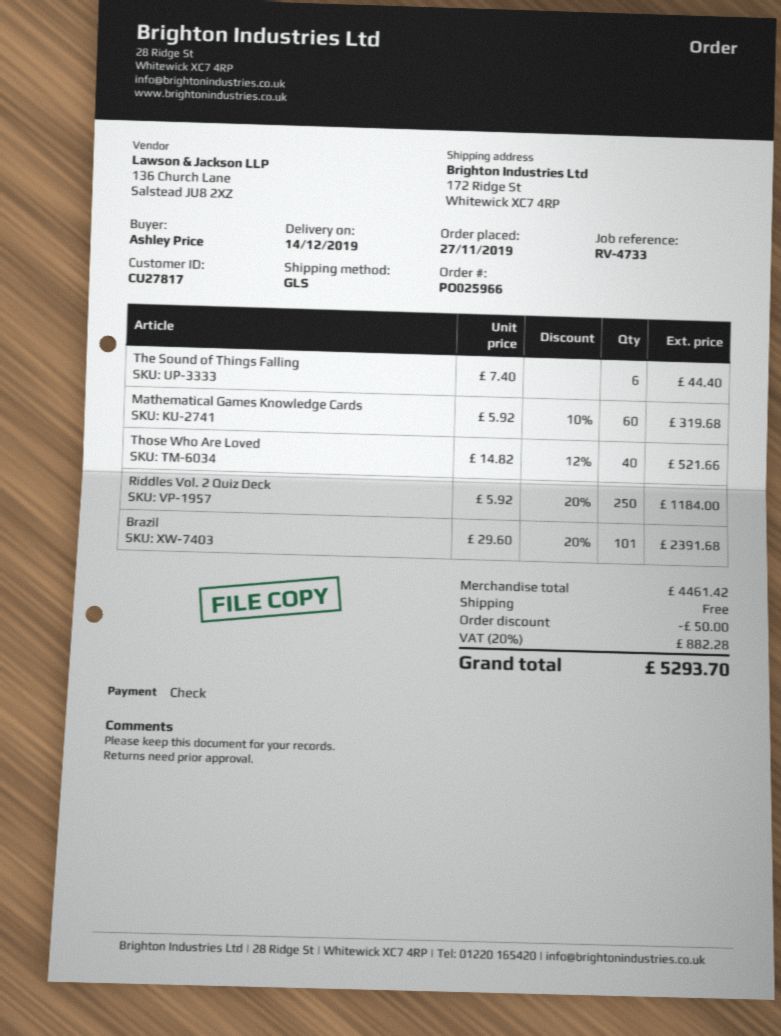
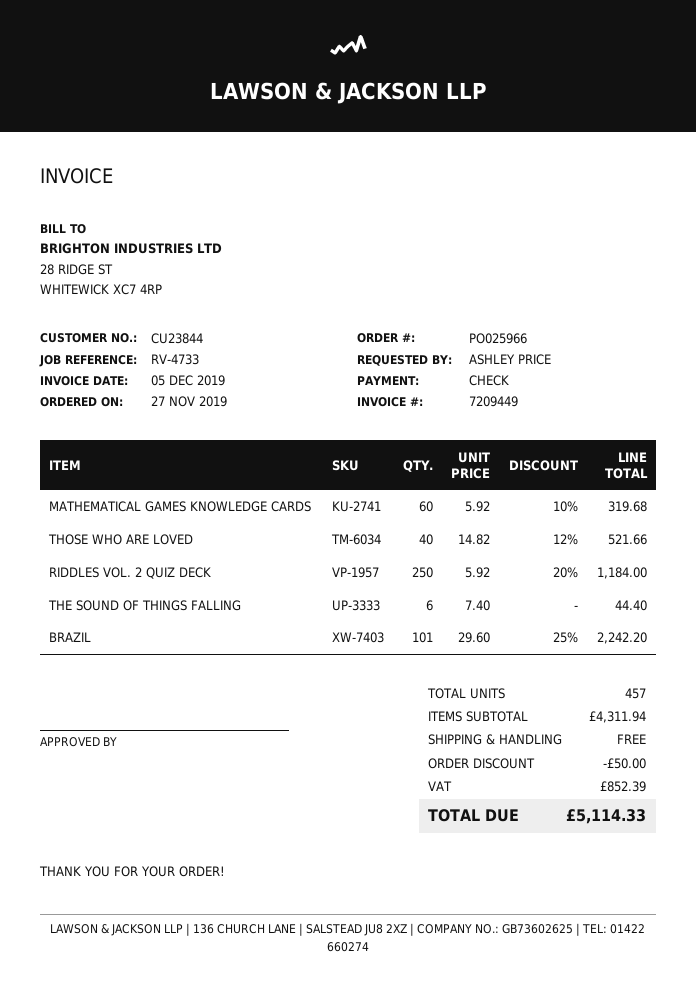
customer number: CU27817 -> CU23844
Brazil: 101 x 29.60 - 20% = 2391.68 -> 101 x 29.60 - 25% = 2242.20
subtotal: 4461.42 -> 4311.94
tax: 882.28 -> 852.39
total: 5293.70 -> 5114.33

